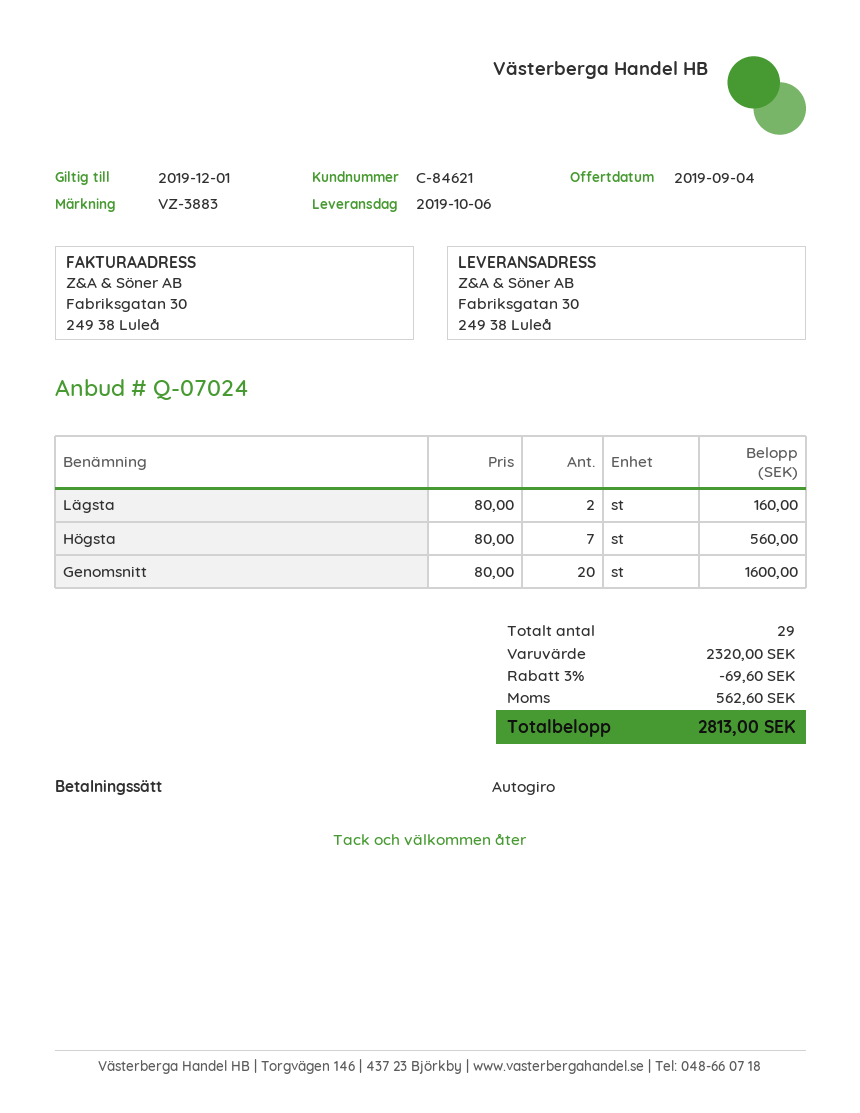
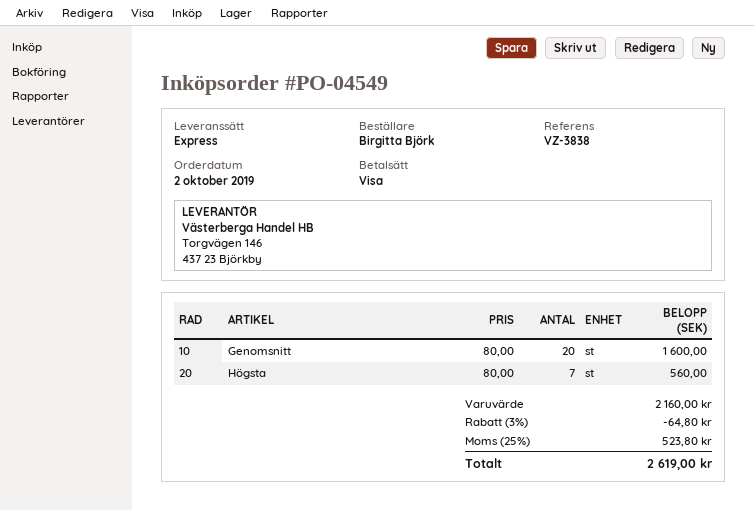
reference: VZ-3883 -> VZ-3838
payment method: direct debit -> Visa
Lägsta: 2 x 80.00 = 160.00 -> none
subtotal: 2320.00 -> 2160.00
discount: 3% = 69.60 -> 3% = 64.80
tax: 562.60 -> 523.80
total: 2813.00 -> 2619.00

